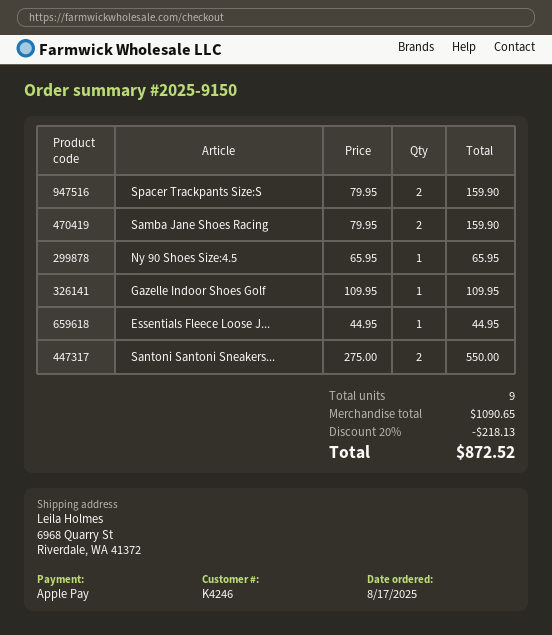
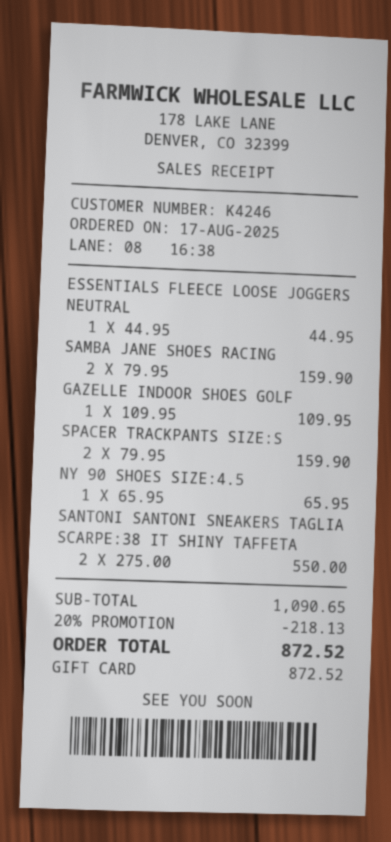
payment method: Apple Pay -> gift card

